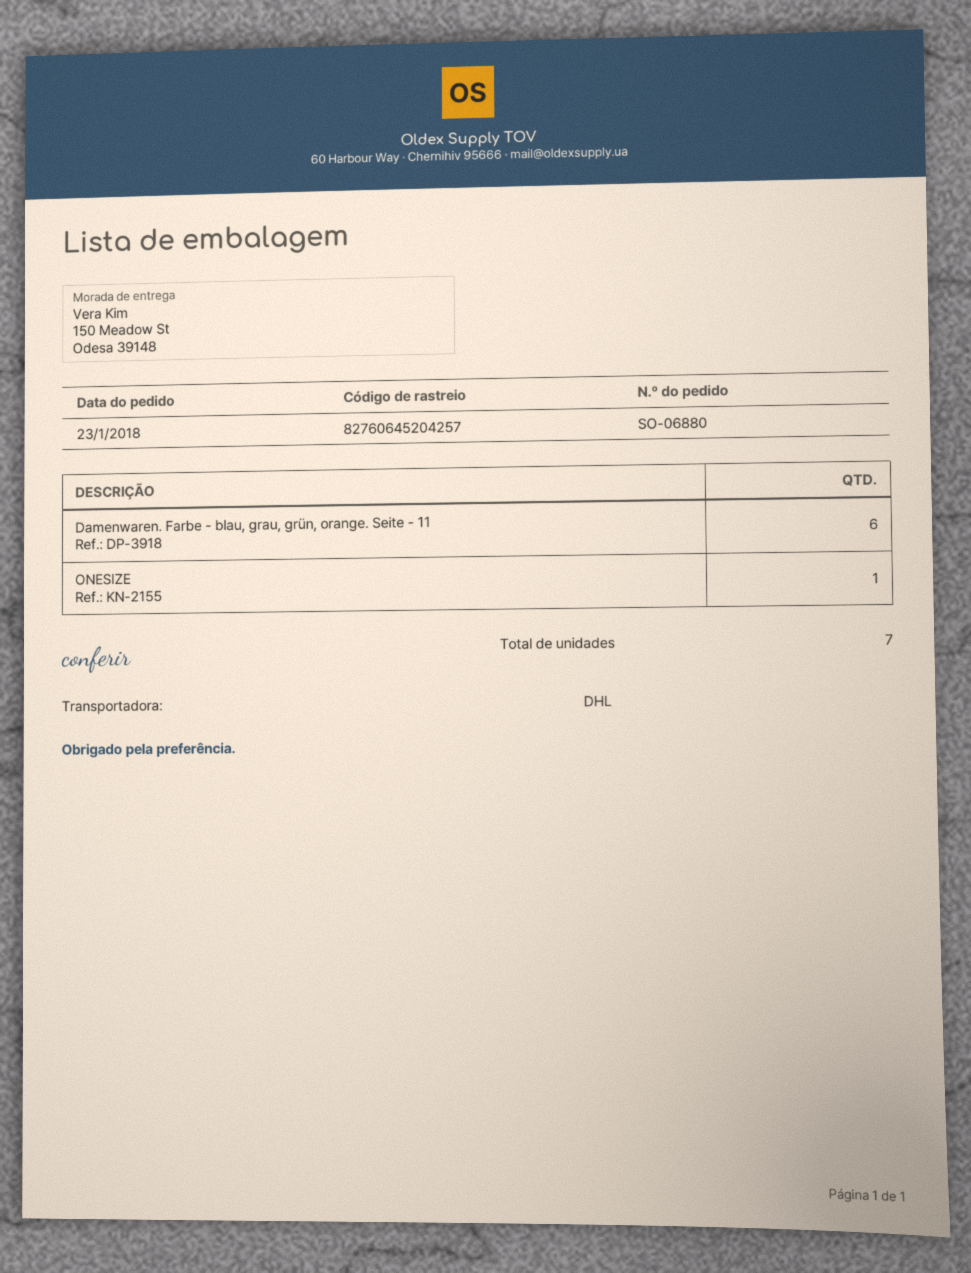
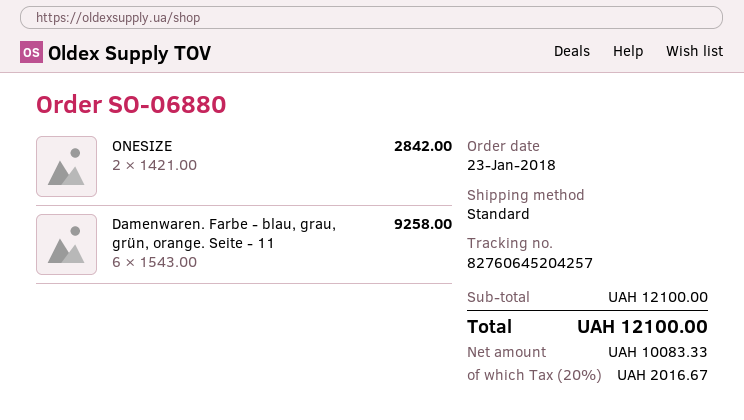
shipping method: DHL -> standard
ONESIZE: 1 -> 2

